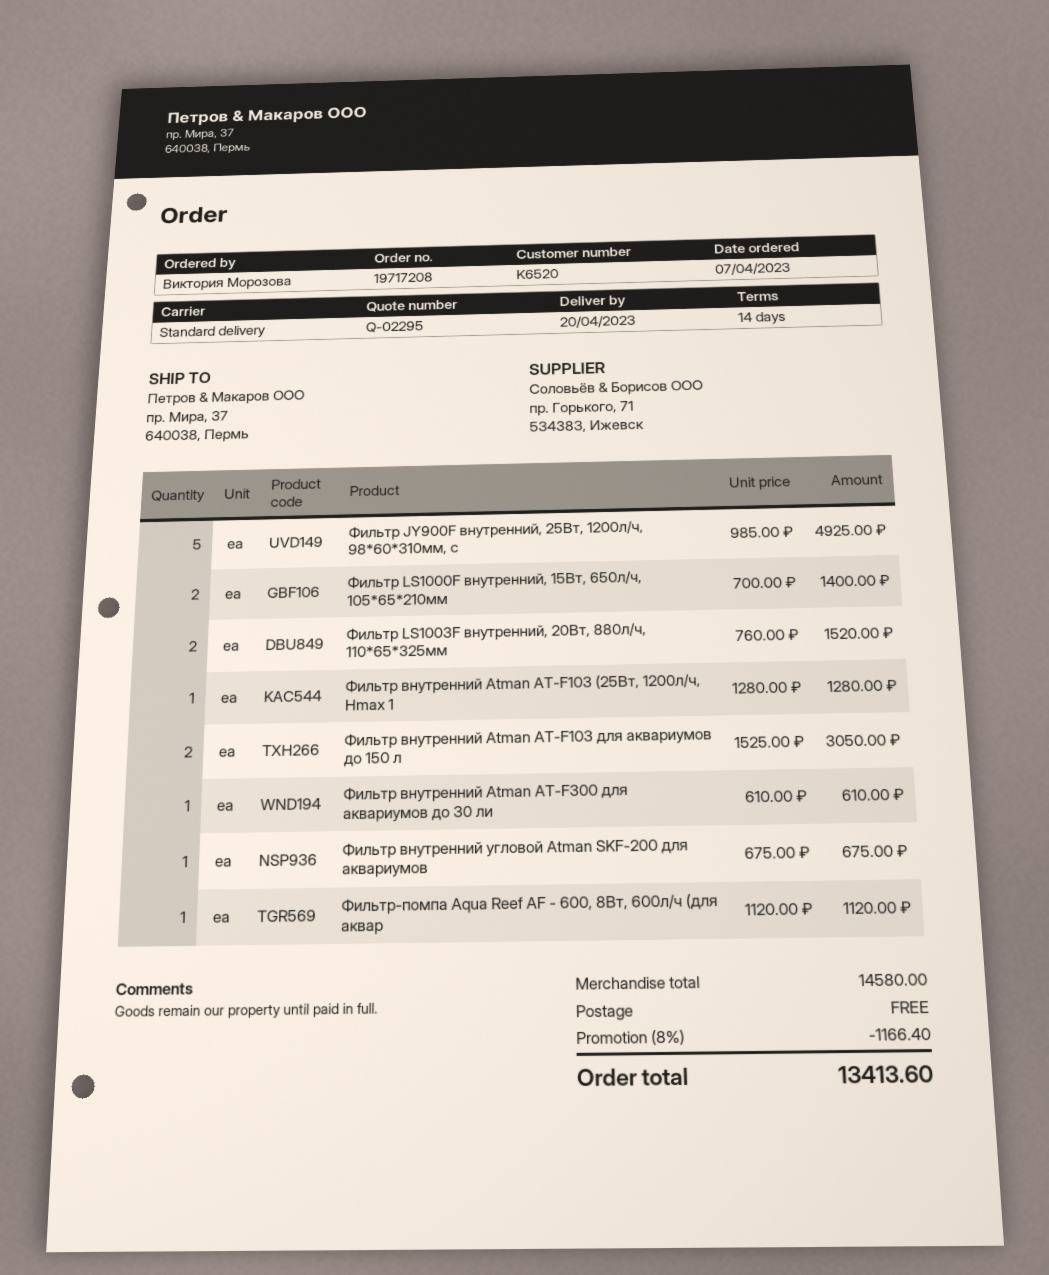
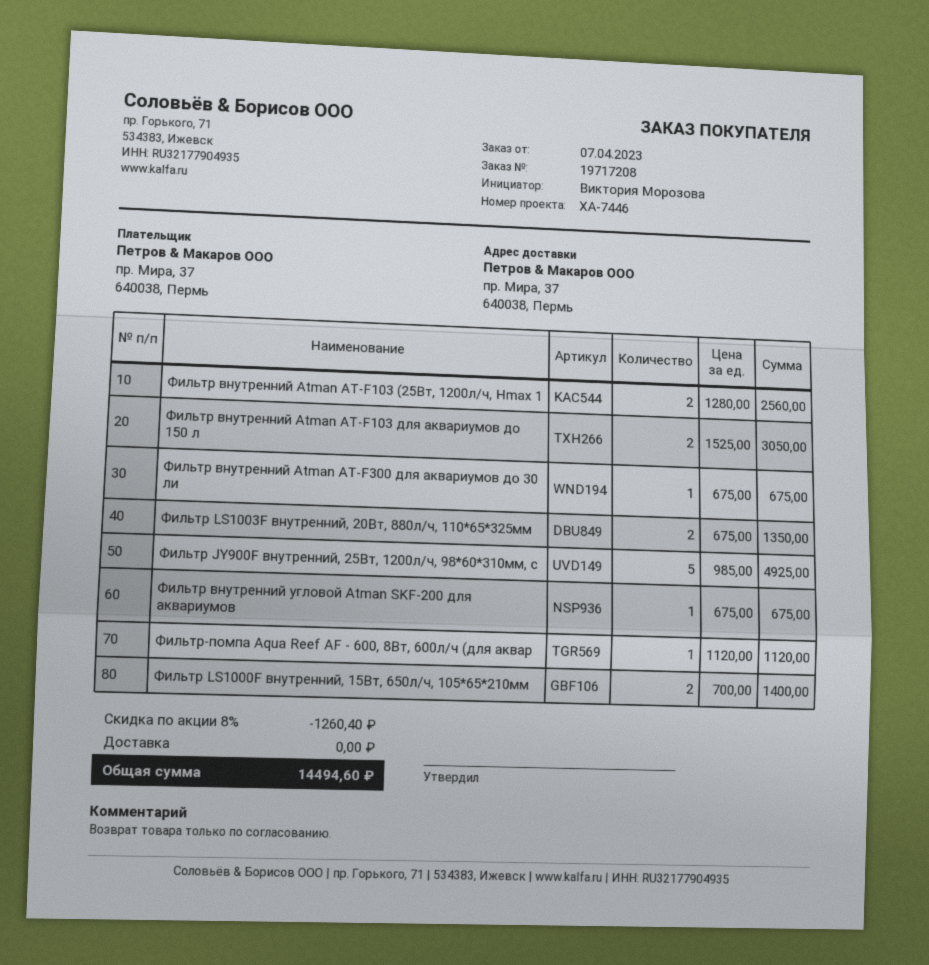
Фильтр LS1003F внутренний, 20Вт, 880л/ч, 110*65*325мм: 2 x 760.00 = 1520.00 -> 2 x 675.00 = 1350.00
Фильтр внутренний Atman AT-F103 (25Вт, 1200л/ч, Hmax 1: 1 x 1280.00 = 1280.00 -> 2 x 1280.00 = 2560.00
Фильтр внутренний Atman AT-F300 для аквариумов до 30 ли: 1 x 610.00 = 610.00 -> 1 x 675.00 = 675.00
discount: 8% = 1166.40 -> 8% = 1260.40
total: 13413.60 -> 14494.60

